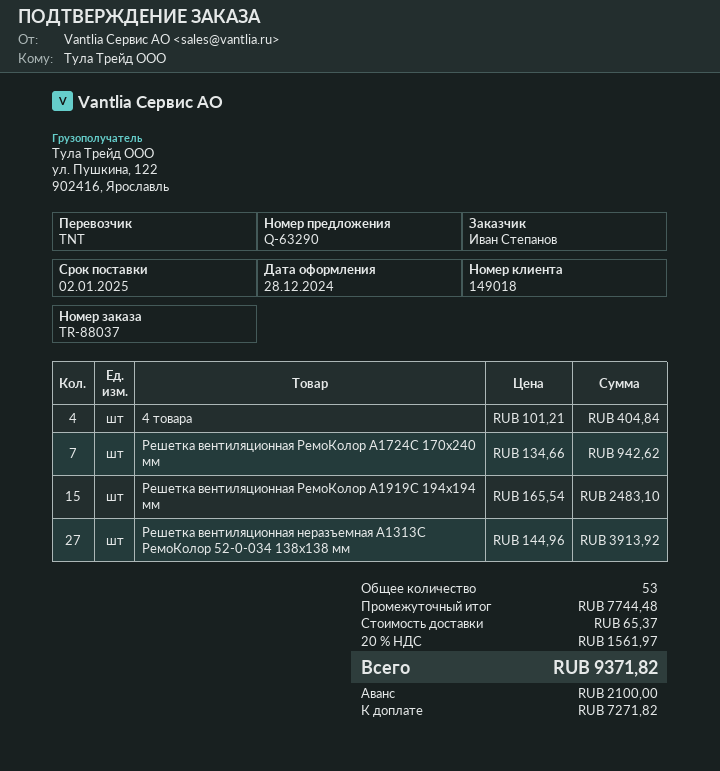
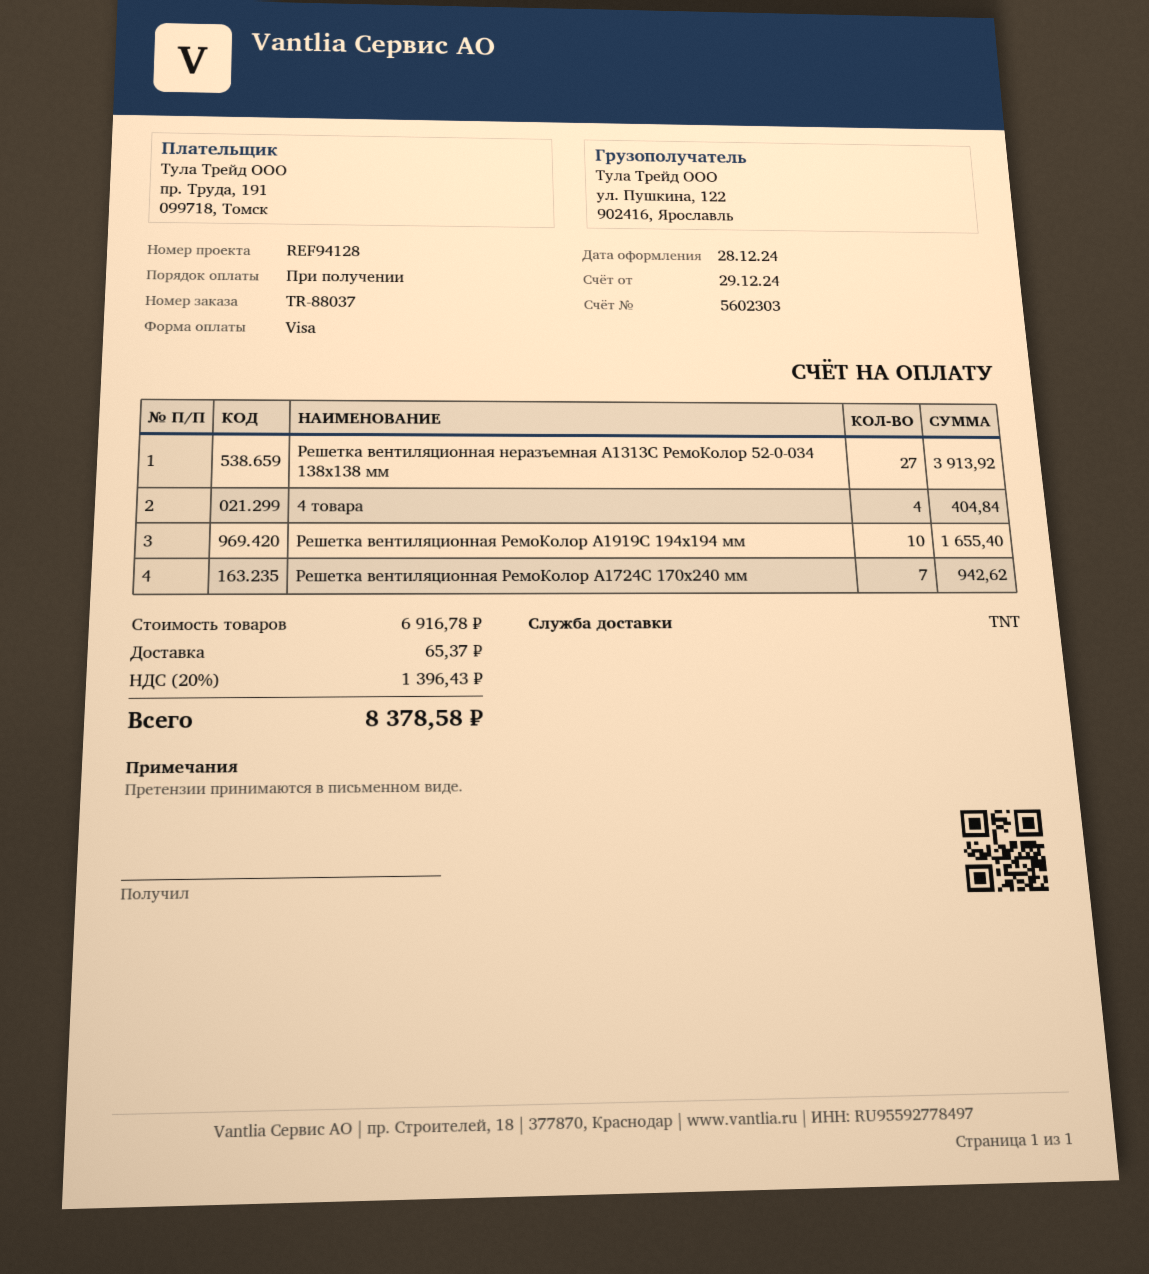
Решетка вентиляционная РемоКолор A1919C 194x194 мм: 15 for 2483.10 -> 10 for 1655.40
subtotal: 7744.48 -> 6916.78
tax: 20% = 1561.97 -> 20% = 1396.43
total: 9371.82 -> 8378.58

